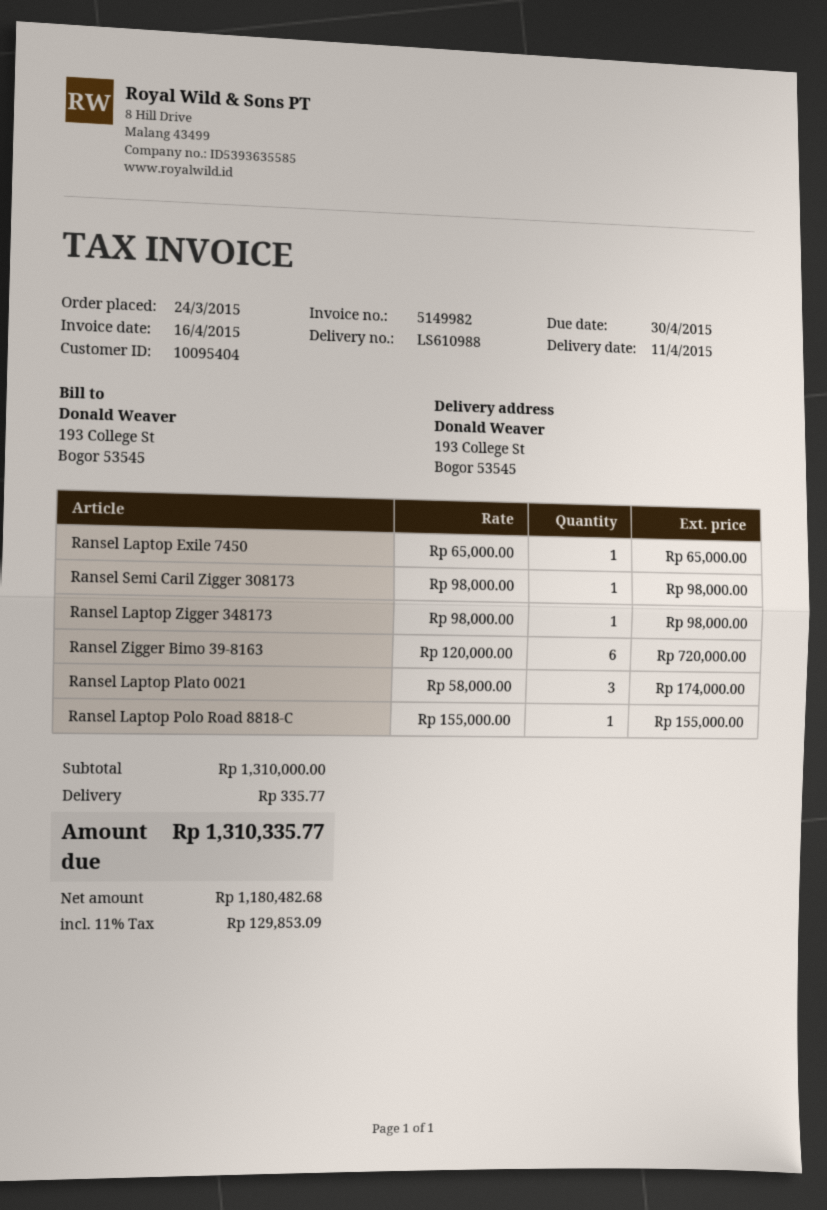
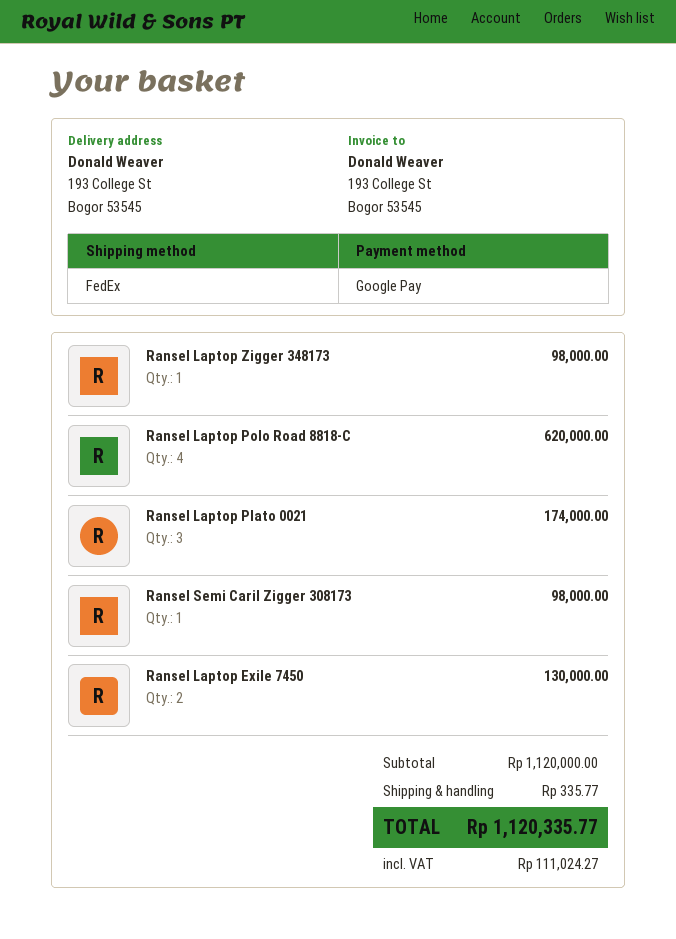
Ransel Laptop Exile 7450: 1 for 65000.00 -> 2 for 130000.00
Ransel Zigger Bimo 39-8163: 6 for 720000.00 -> none
Ransel Laptop Polo Road 8818-C: 1 for 155000.00 -> 4 for 620000.00
subtotal: 1310000.00 -> 1120000.00
tax: 129853.09 -> 111024.27
total: 1310335.77 -> 1120335.77

